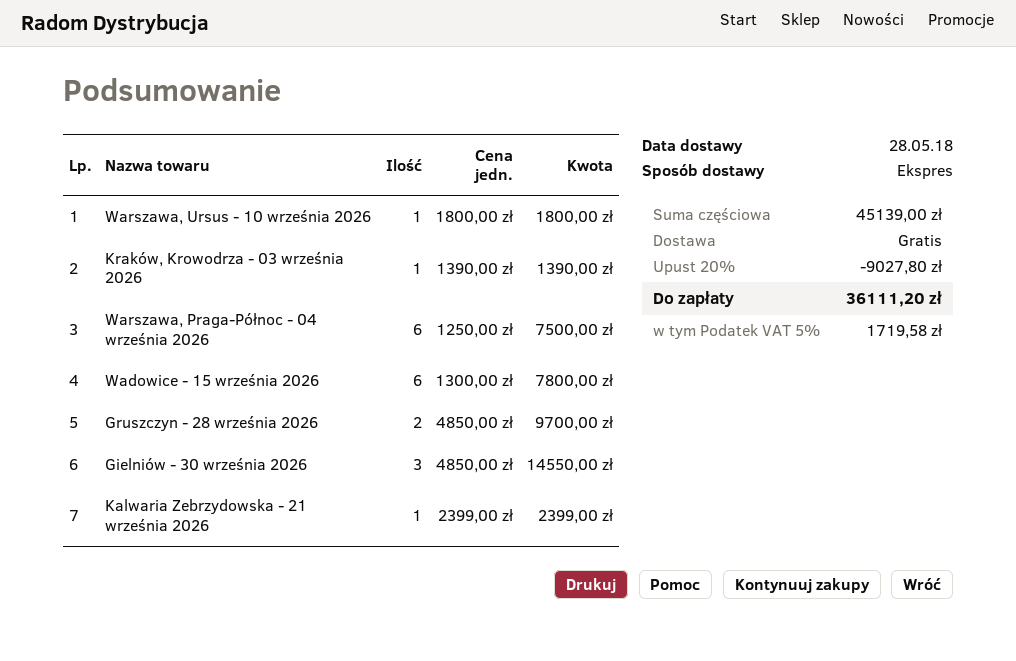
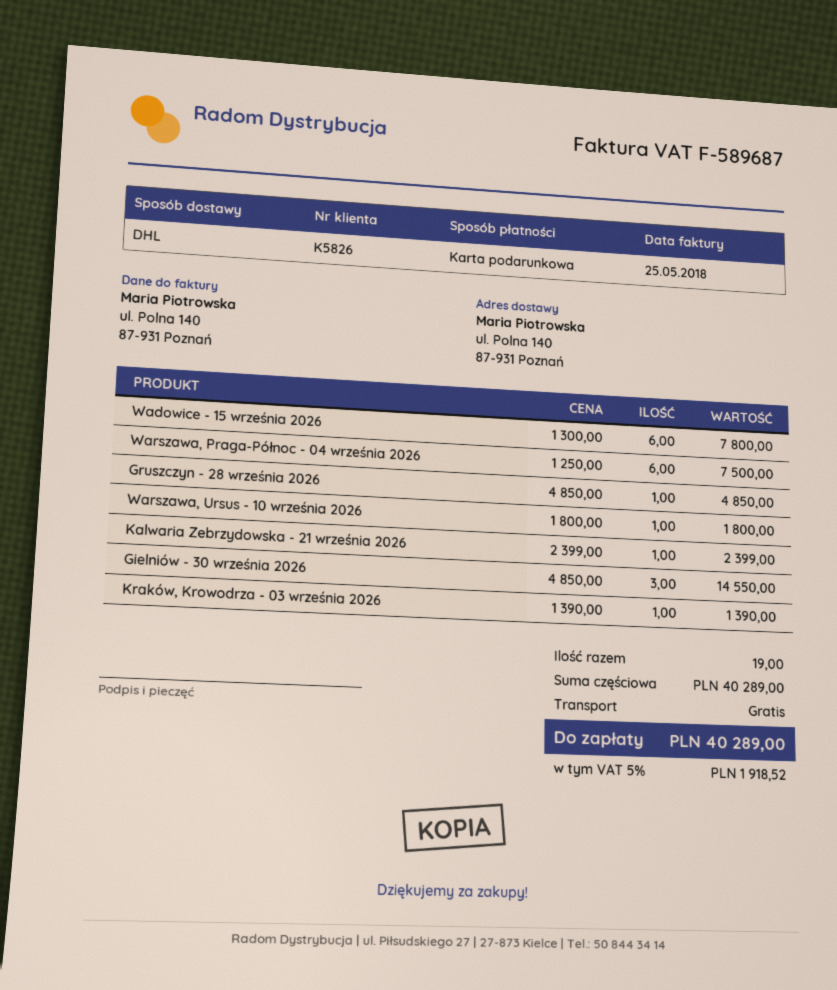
shipping method: express -> DHL
Gruszczyn - 28 września 2026: 2 x 4850.00 = 9700.00 -> 1 x 4850.00 = 4850.00
subtotal: 45139.00 -> 40289.00
discount: 20% = 9027.80 -> none
tax: 5% = 1719.58 -> 5% = 1918.52
total: 36111.20 -> 40289.00

